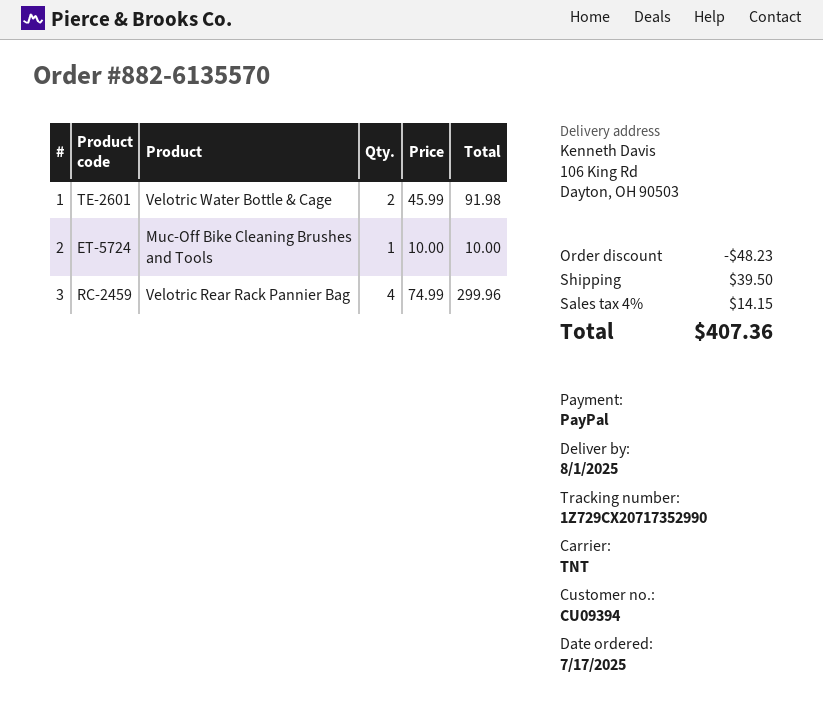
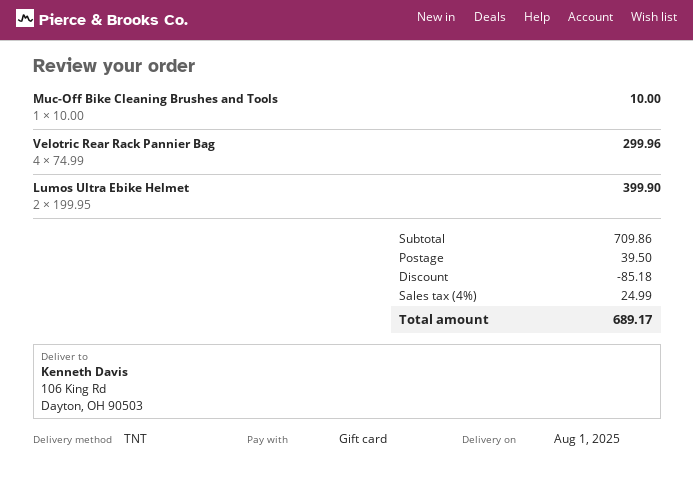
payment method: PayPal -> gift card
Velotric Water Bottle & Cage: 2 x 45.99 = 91.98 -> none
Lumos Ultra Ebike Helmet: none -> 2 x 199.95 = 399.90
discount: 48.23 -> 85.18
tax: 4% = 14.15 -> 4% = 24.99
total: 407.36 -> 689.17

